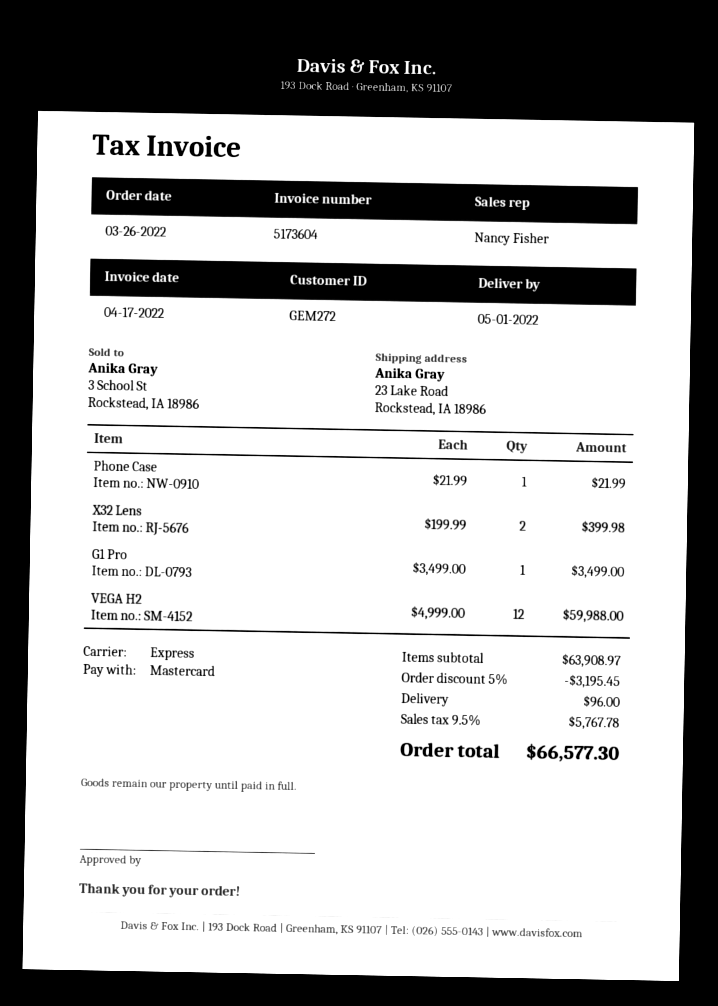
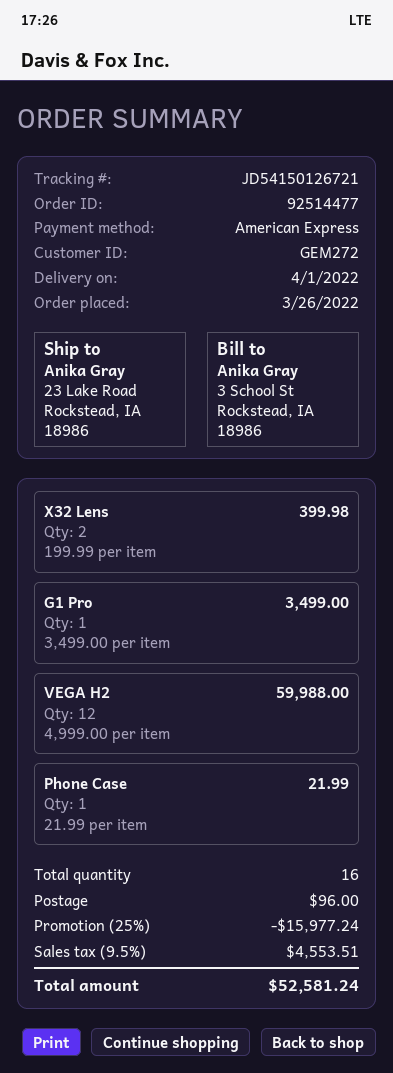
delivery date: 2022-05-01 -> 2022-04-01
payment method: Mastercard -> American Express
discount: 5% = 3195.45 -> 25% = 15977.24
tax: 9.5% = 5767.78 -> 9.5% = 4553.51
total: 66577.30 -> 52581.24

